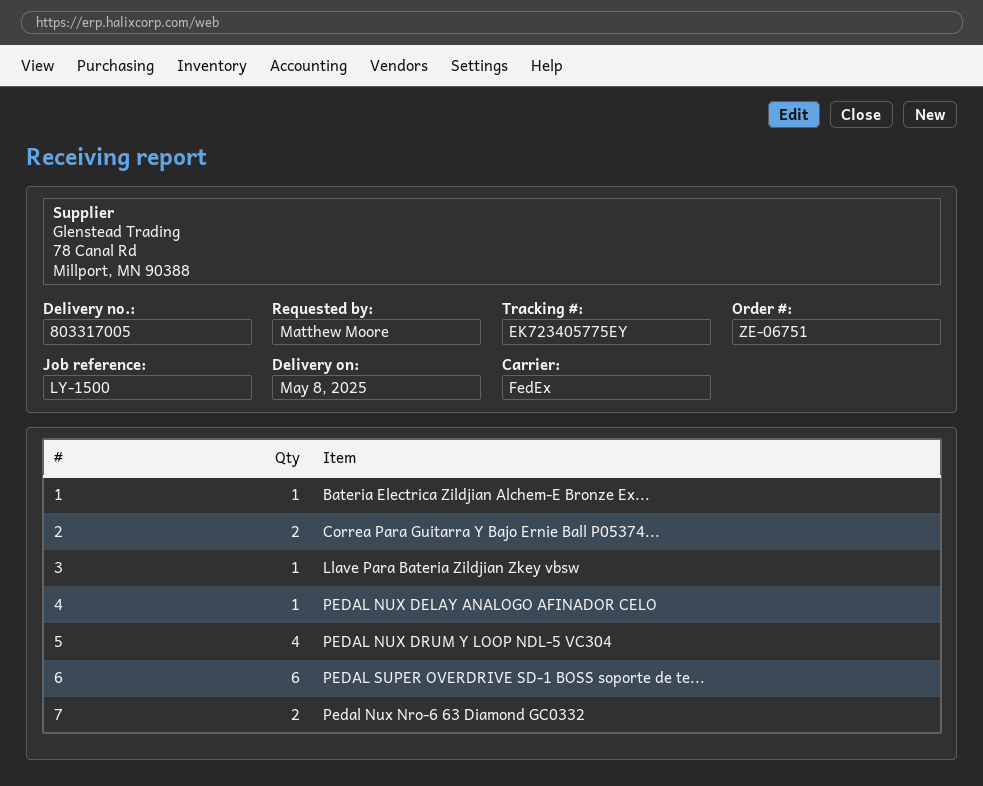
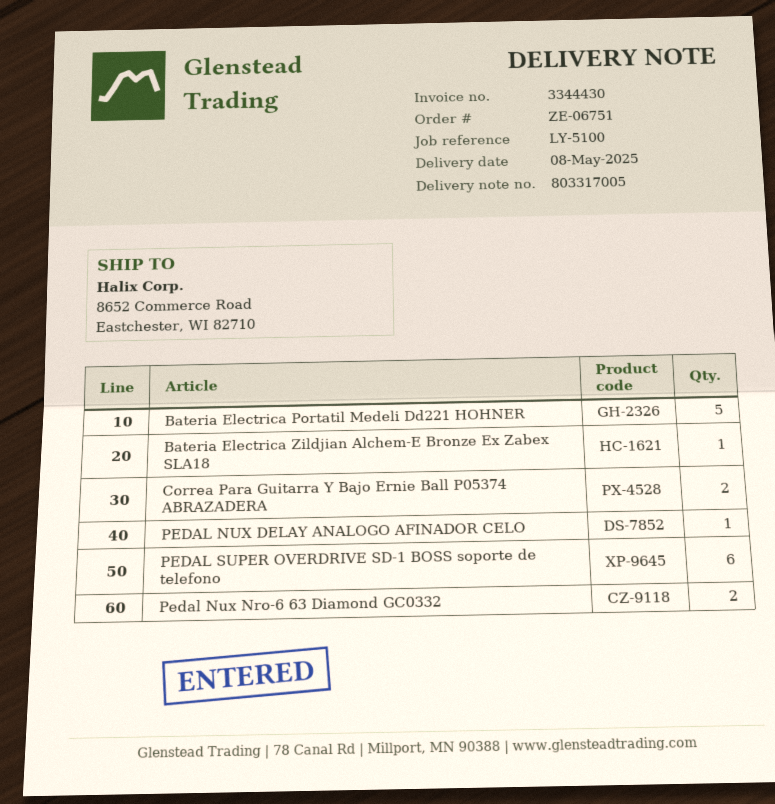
reference: LY-1500 -> LY-5100
Llave Para Bateria Zildjian Zkey vbsw: 1 -> none
PEDAL NUX DRUM Y LOOP NDL-5 VC304: 4 -> none
Bateria Electrica Portatil Medeli Dd221 HOHNER: none -> 5

